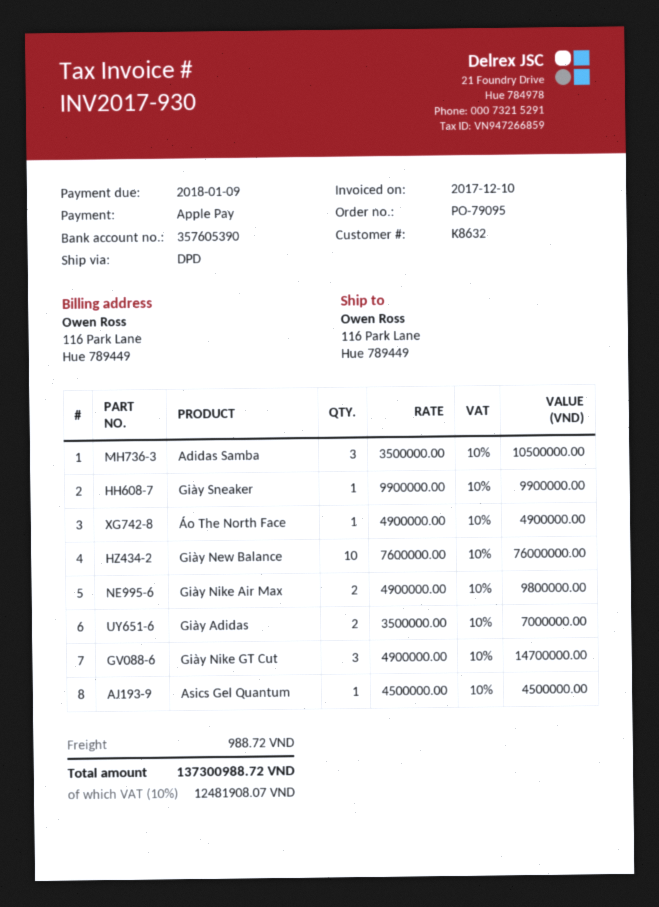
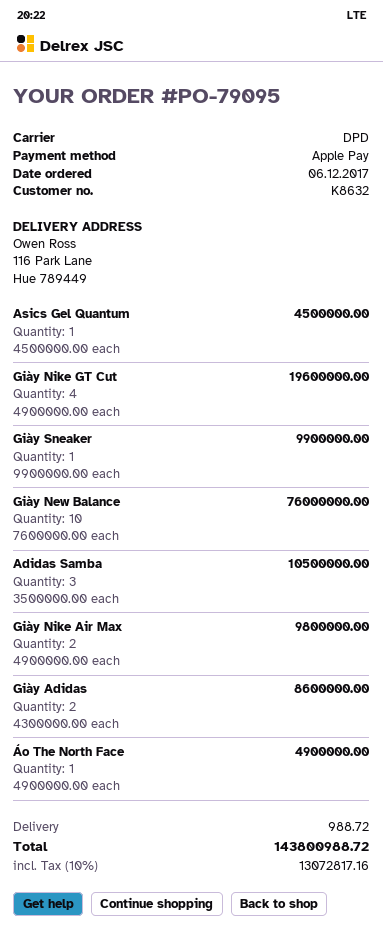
Giày Adidas: 2 x 3500000.00 = 7000000.00 -> 2 x 4300000.00 = 8600000.00
Giày Nike GT Cut: 3 x 4900000.00 = 14700000.00 -> 4 x 4900000.00 = 19600000.00
tax: 10% = 12481908.07 -> 10% = 13072817.16
total: 137300988.72 -> 143800988.72

